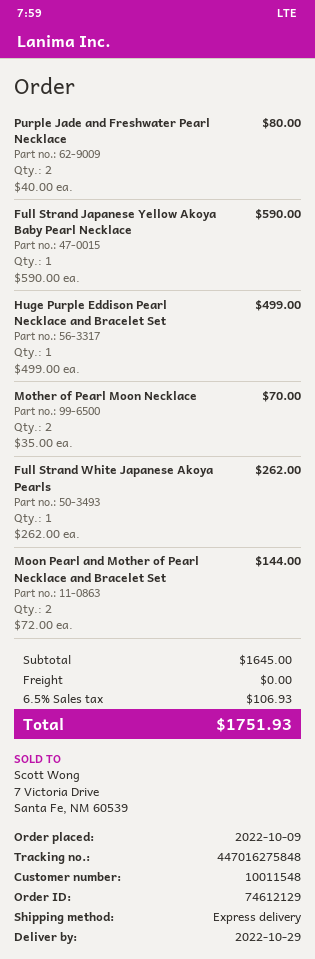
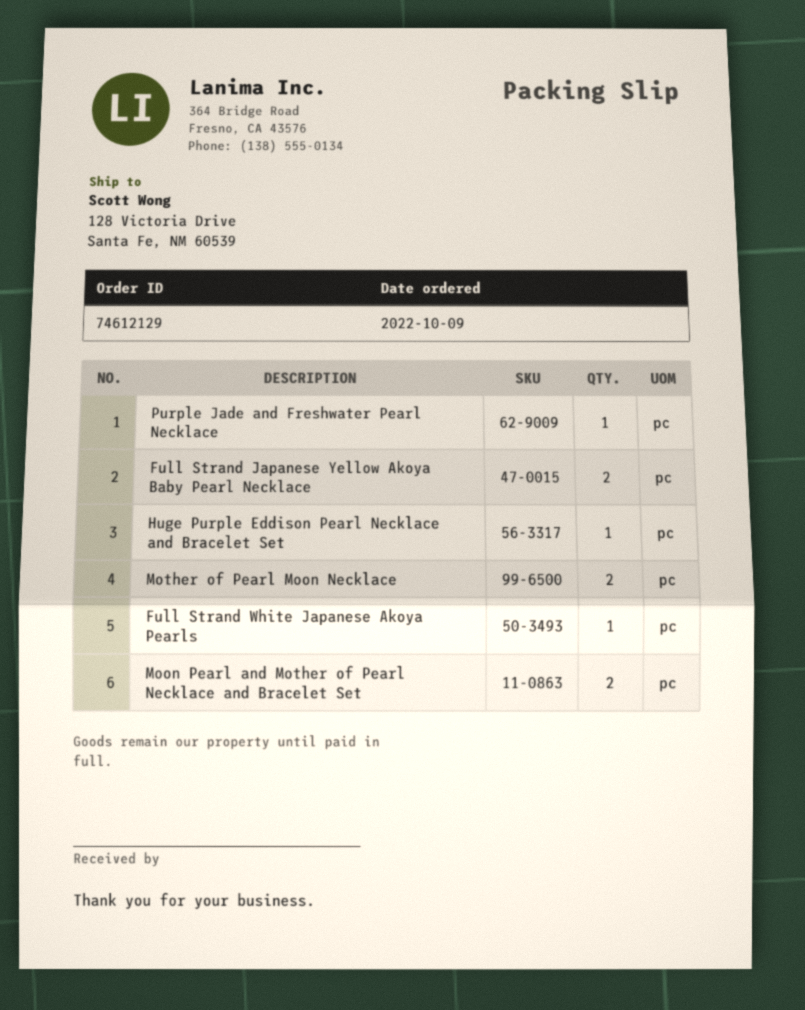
Purple Jade and Freshwater Pearl Necklace: 2 -> 1
Full Strand Japanese Yellow Akoya Baby Pearl Necklace: 1 -> 2

